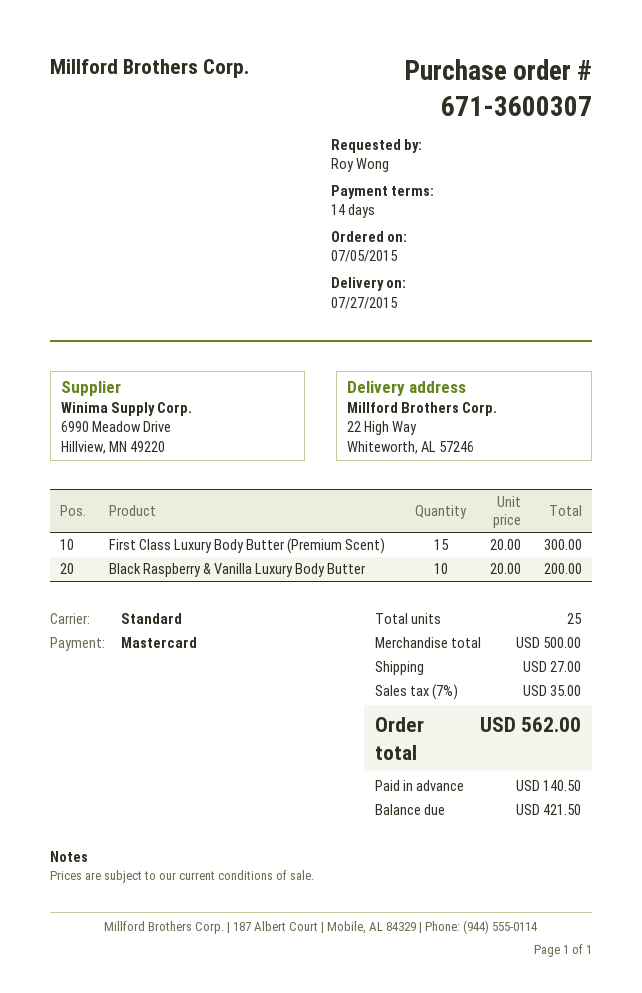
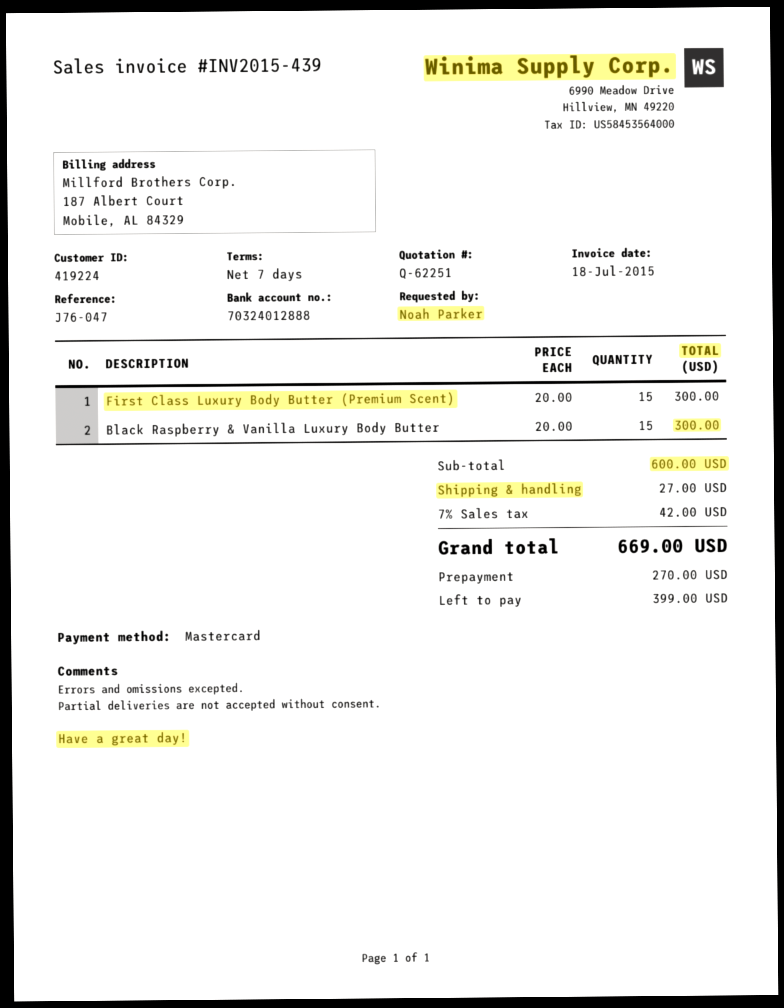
payment terms: 14 days -> 7 days
ordered by: Roy Wong -> Noah Parker
Black Raspberry & Vanilla Luxury Body Butter: 10 x 20.00 = 200.00 -> 15 x 20.00 = 300.00
subtotal: 500.00 -> 600.00
tax: 7% = 35.00 -> 7% = 42.00
total: 562.00 -> 669.00
deposit: 140.50 -> 270.00
balance: 421.50 -> 399.00

